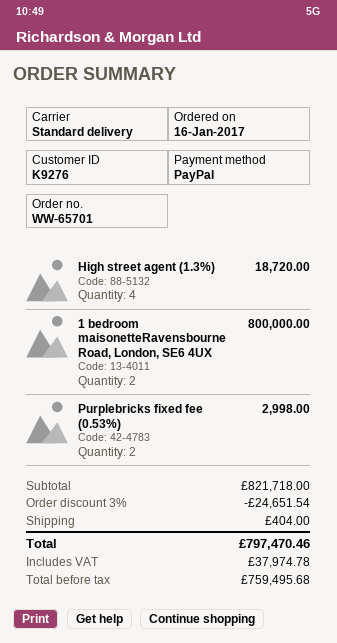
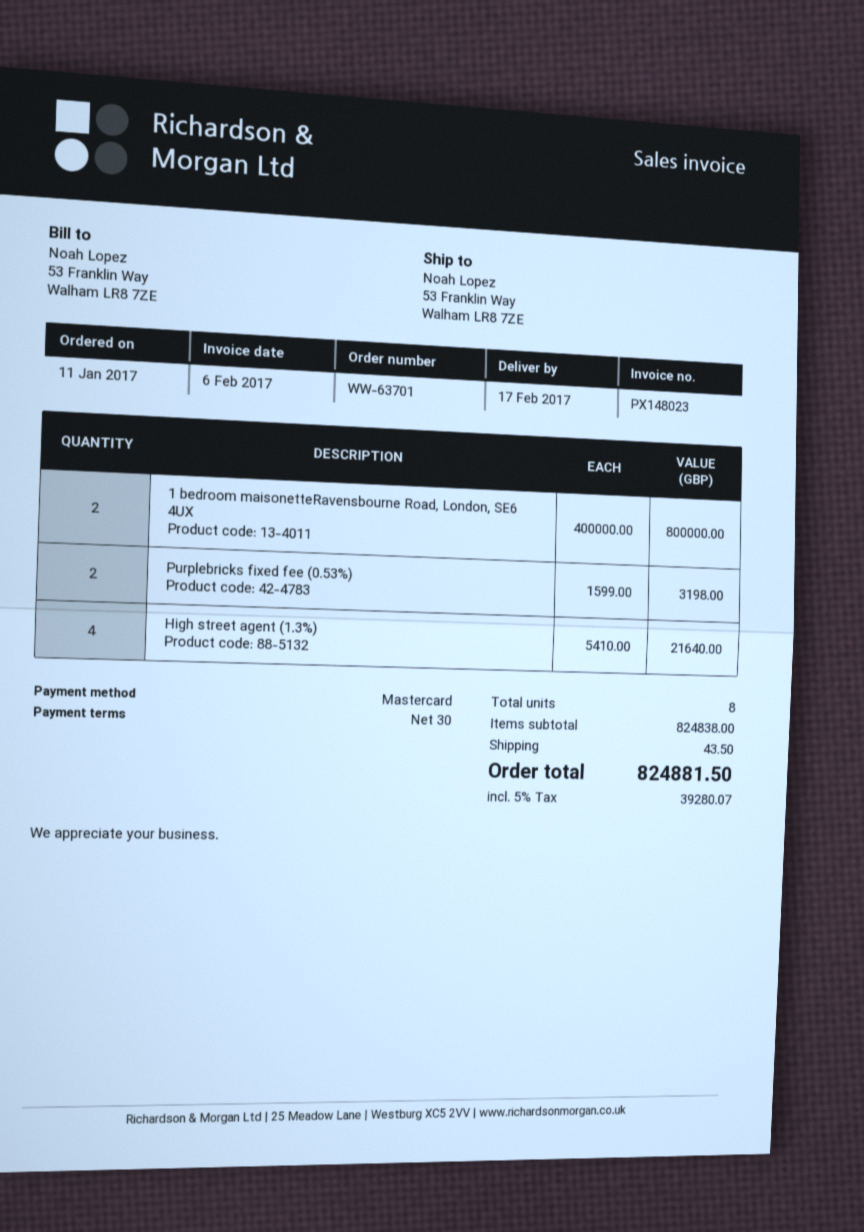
order number: WW-65701 -> WW-63701
order date: 2017-01-16 -> 2017-01-11
payment method: PayPal -> Mastercard
High street agent (1.3%): 4 for 18720.00 -> 4 for 21640.00
Purplebricks fixed fee (0.53%): 2 for 2998.00 -> 2 for 3198.00
subtotal: 821718.00 -> 824838.00
discount: 3% = 24651.54 -> none
shipping: 404.00 -> 43.50
tax: 37974.78 -> 39280.07
total: 797470.46 -> 824881.50

